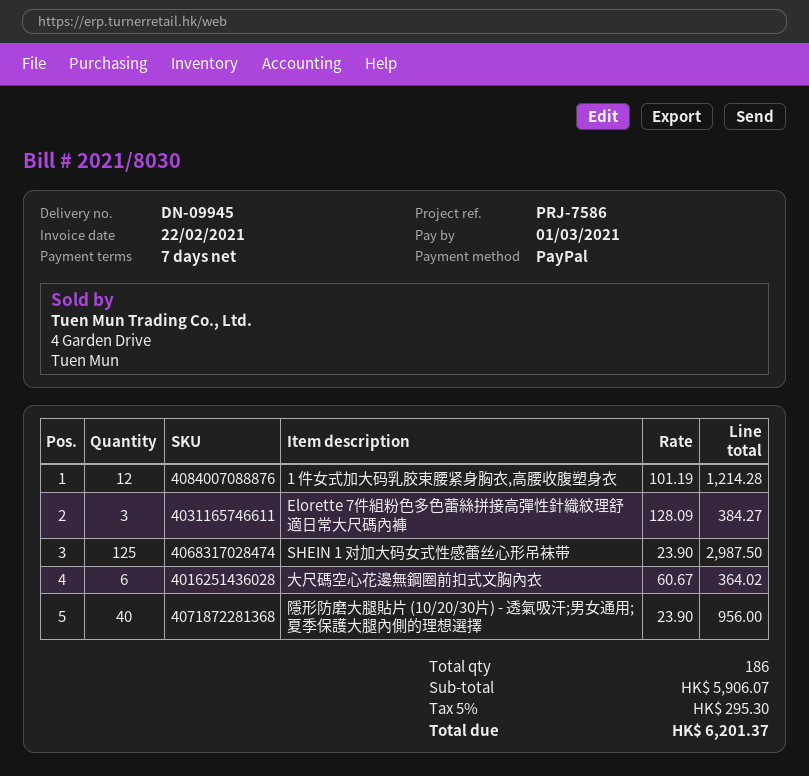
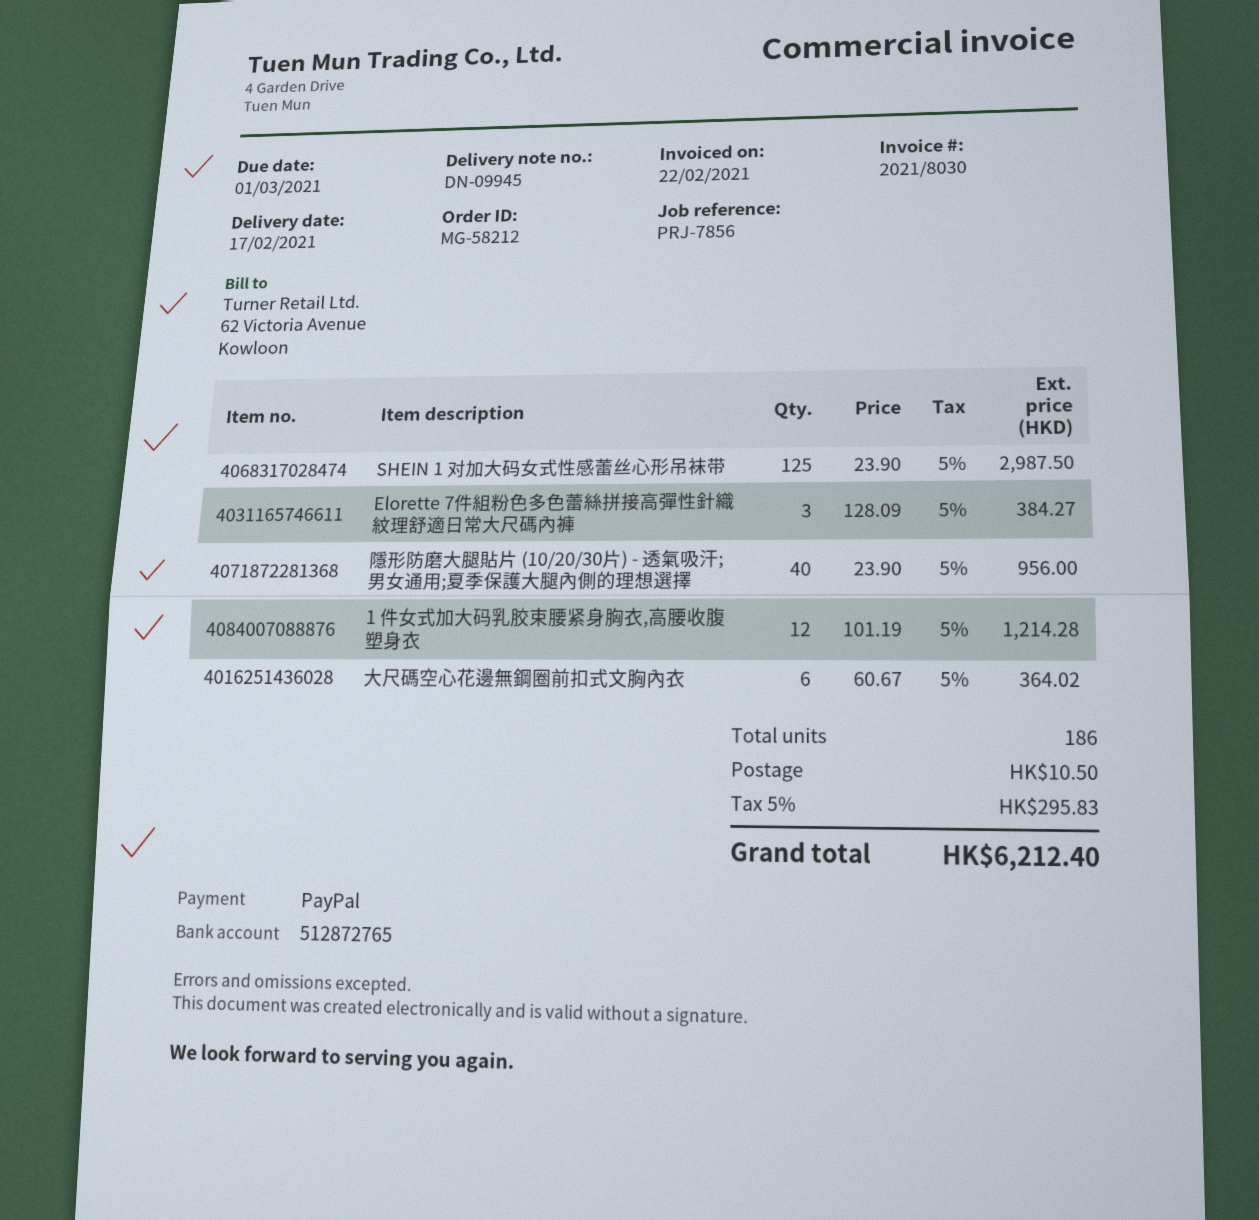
reference: PRJ-7586 -> PRJ-7856
shipping: none -> 10.50
tax: 5% = 295.30 -> 5% = 295.83
total: 6201.37 -> 6212.40

